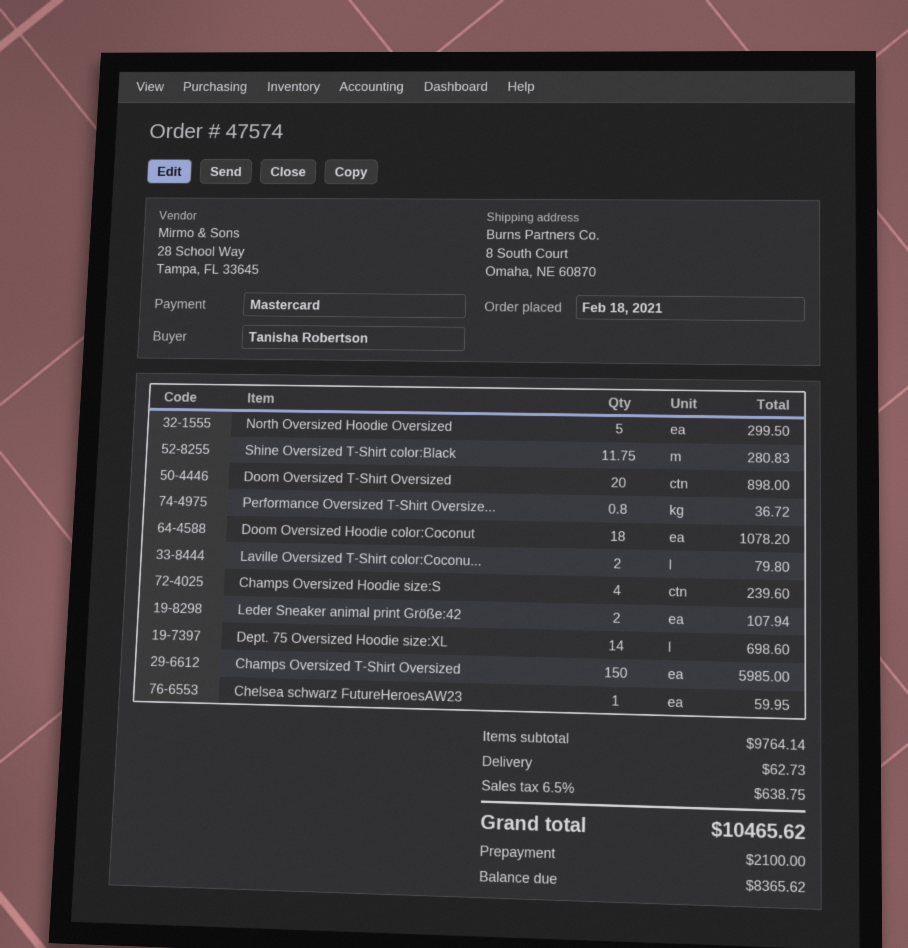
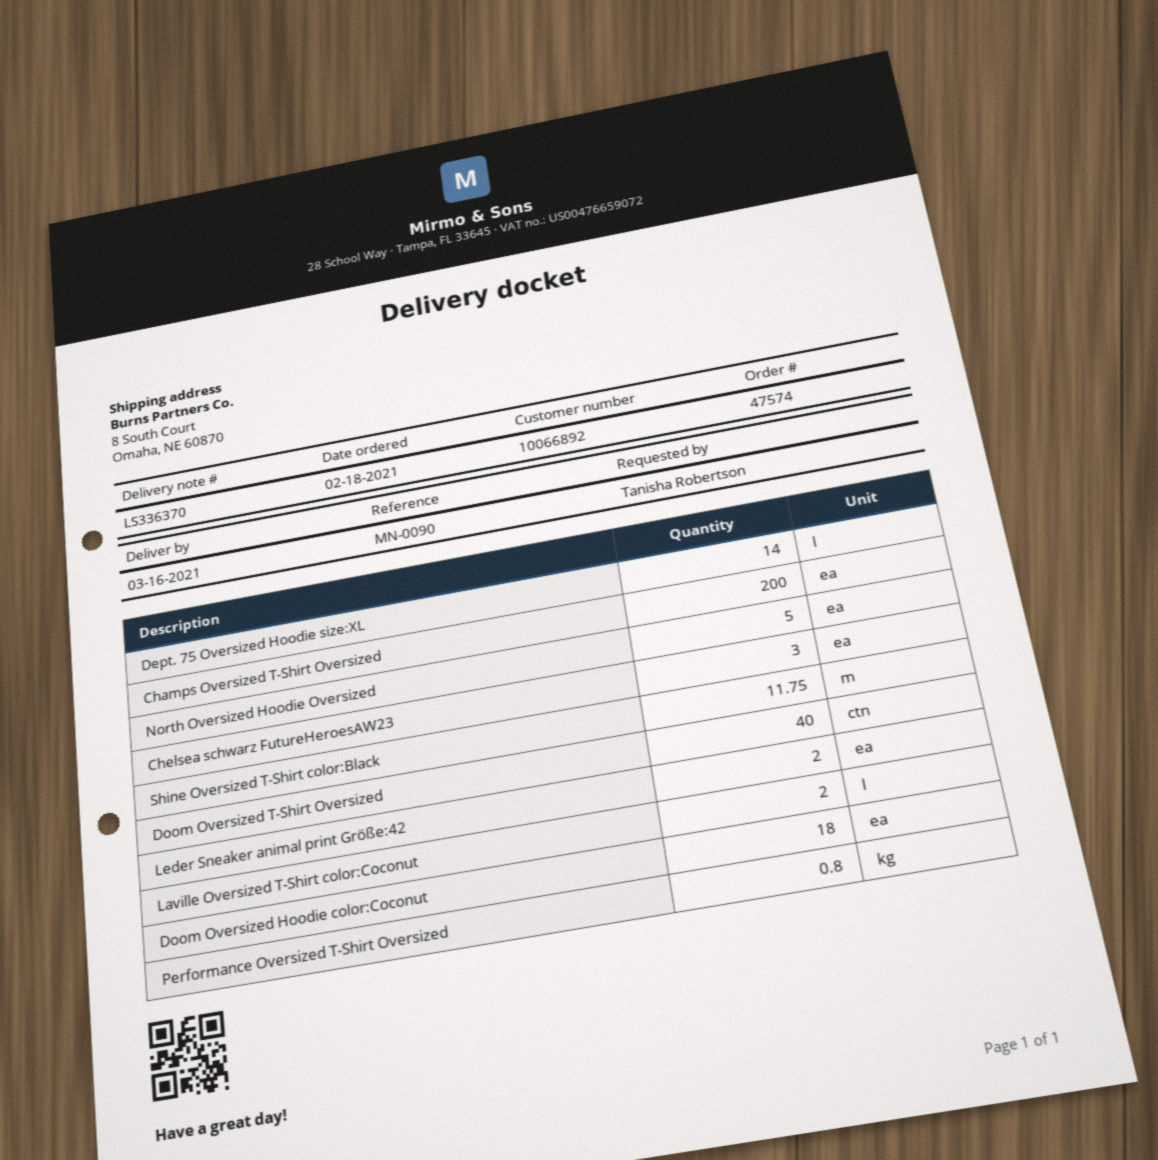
Doom Oversized T-Shirt Oversized: 20 -> 40
Champs Oversized Hoodie size:S: 4 -> none
Champs Oversized T-Shirt Oversized: 150 -> 200
Chelsea schwarz FutureHeroesAW23: 1 -> 3

